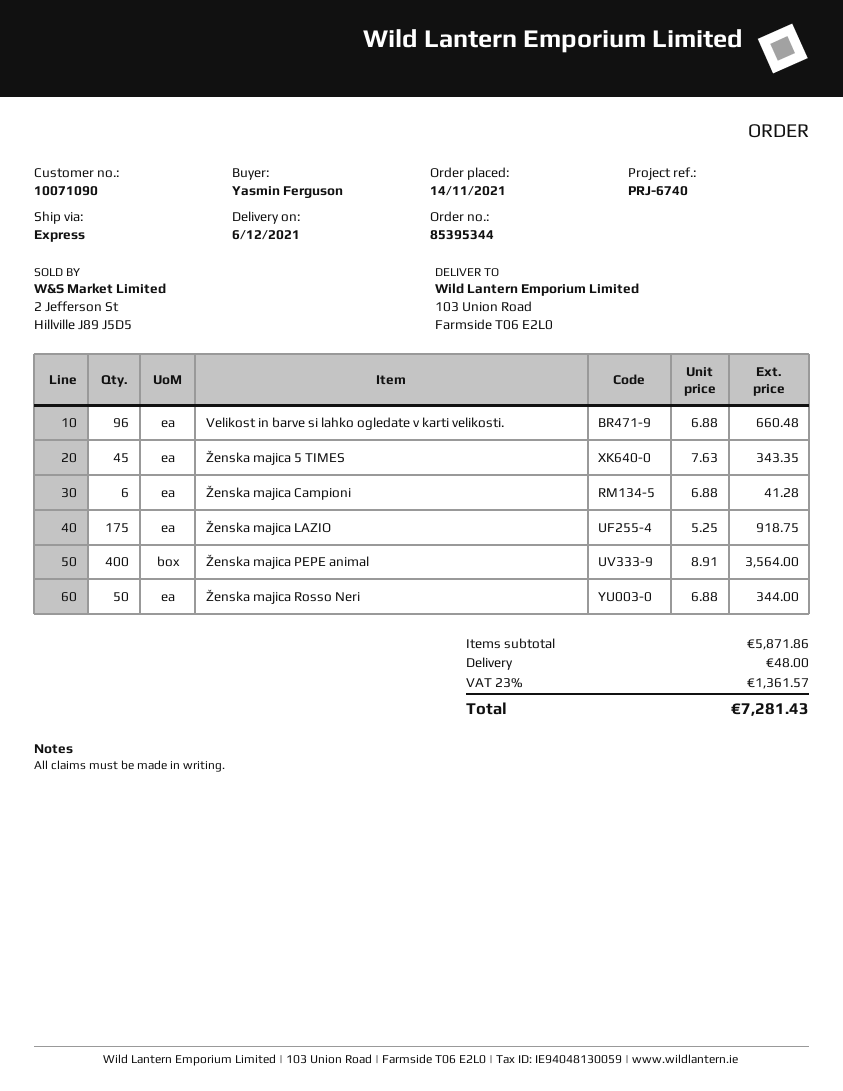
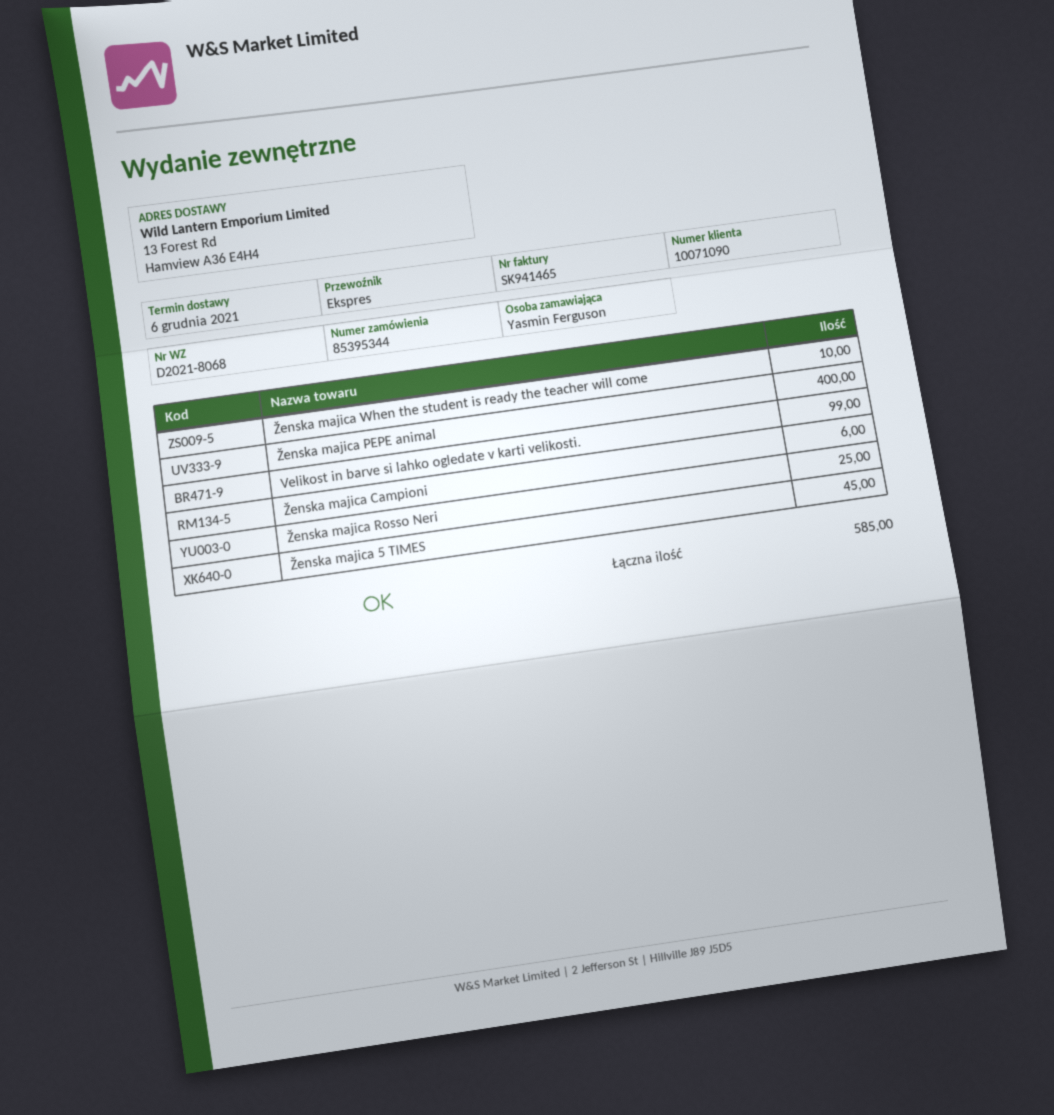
ship to: 103 Union Road, Farmside T06 E2L0 -> 13 Forest Rd, Hamview A36 E4H4
Velikost in barve si lahko ogledate v karti velikosti.: 96 -> 99
Ženska majica LAZIO: 175 -> none
Ženska majica Rosso Neri: 50 -> 25
Ženska majica When the student is ready the teacher will come: none -> 10

